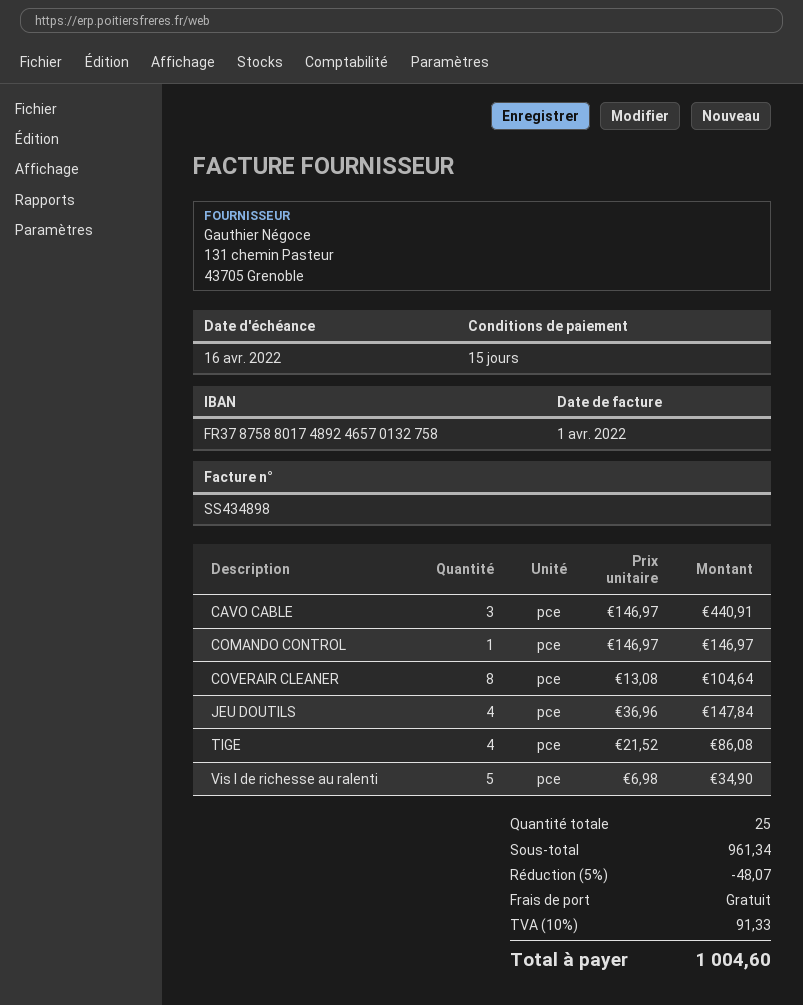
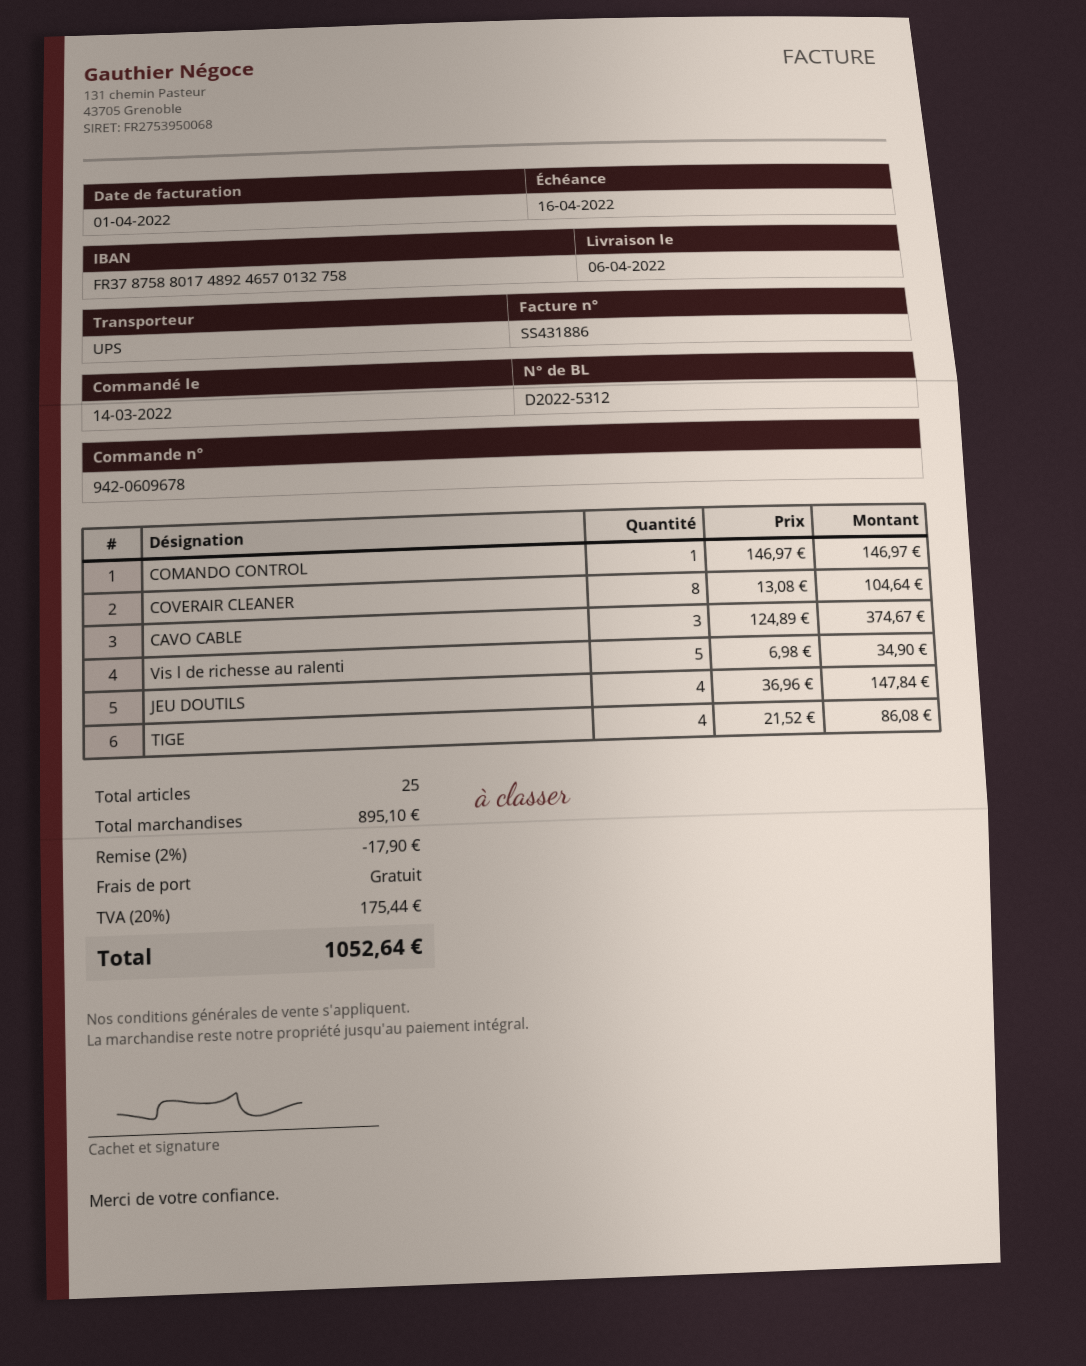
invoice number: SS434898 -> SS431886
CAVO CABLE: 3 x 146.97 = 440.91 -> 3 x 124.89 = 374.67
subtotal: 961.34 -> 895.10
discount: 5% = 48.07 -> 2% = 17.90
tax: 10% = 91.33 -> 20% = 175.44
total: 1004.60 -> 1052.64

